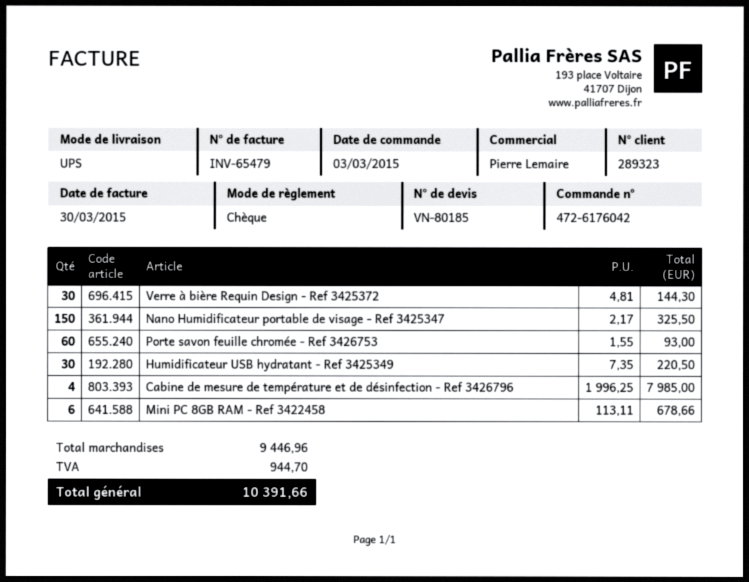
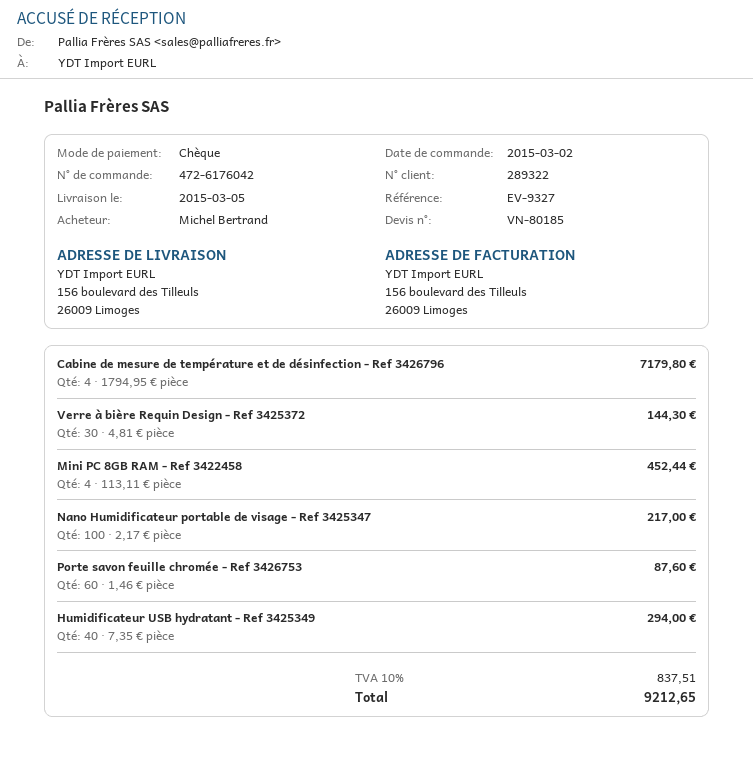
order date: 2015-03-03 -> 2015-03-02
customer number: 289323 -> 289322
Nano Humidificateur portable de visage - Ref 3425347: 150 x 2.17 = 325.50 -> 100 x 2.17 = 217.00
Porte savon feuille chromée - Ref 3426753: 60 x 1.55 = 93.00 -> 60 x 1.46 = 87.60
Humidificateur USB hydratant - Ref 3425349: 30 x 7.35 = 220.50 -> 40 x 7.35 = 294.00
Cabine de mesure de température et de désinfection - Ref 3426796: 4 x 1996.25 = 7985.00 -> 4 x 1794.95 = 7179.80
Mini PC 8GB RAM - Ref 3422458: 6 x 113.11 = 678.66 -> 4 x 113.11 = 452.44
tax: 944.70 -> 837.51
total: 10391.66 -> 9212.65

